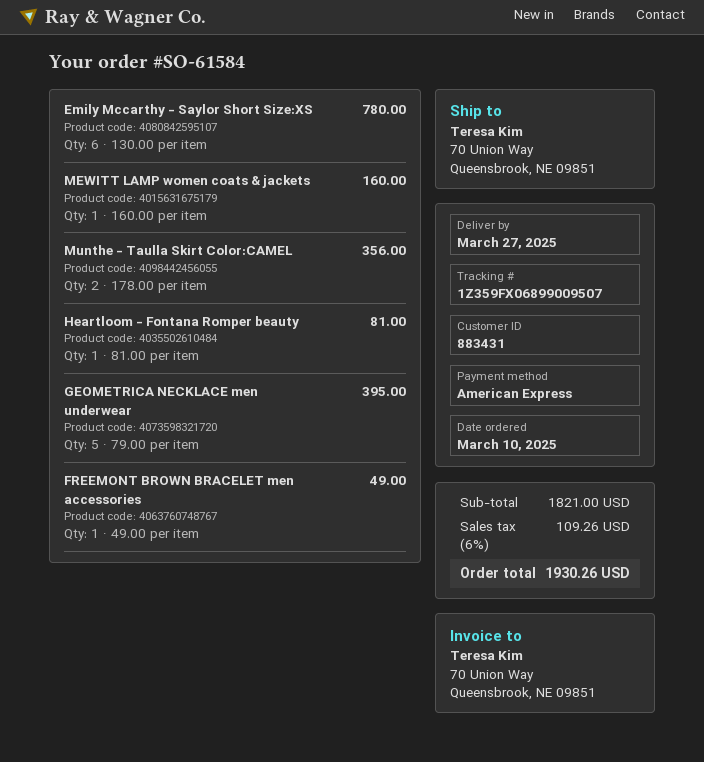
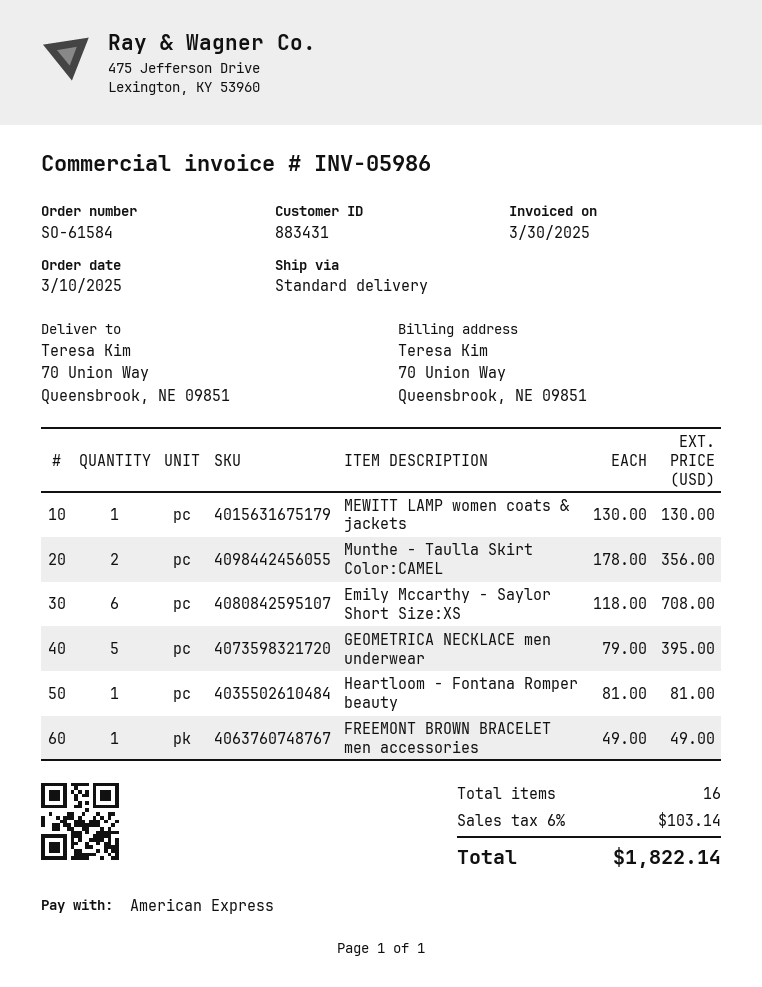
Emily Mccarthy - Saylor Short Size:XS: 6 x 130.00 = 780.00 -> 6 x 118.00 = 708.00
MEWITT LAMP women coats & jackets: 1 x 160.00 = 160.00 -> 1 x 130.00 = 130.00
tax: 6% = 109.26 -> 6% = 103.14
total: 1930.26 -> 1822.14

